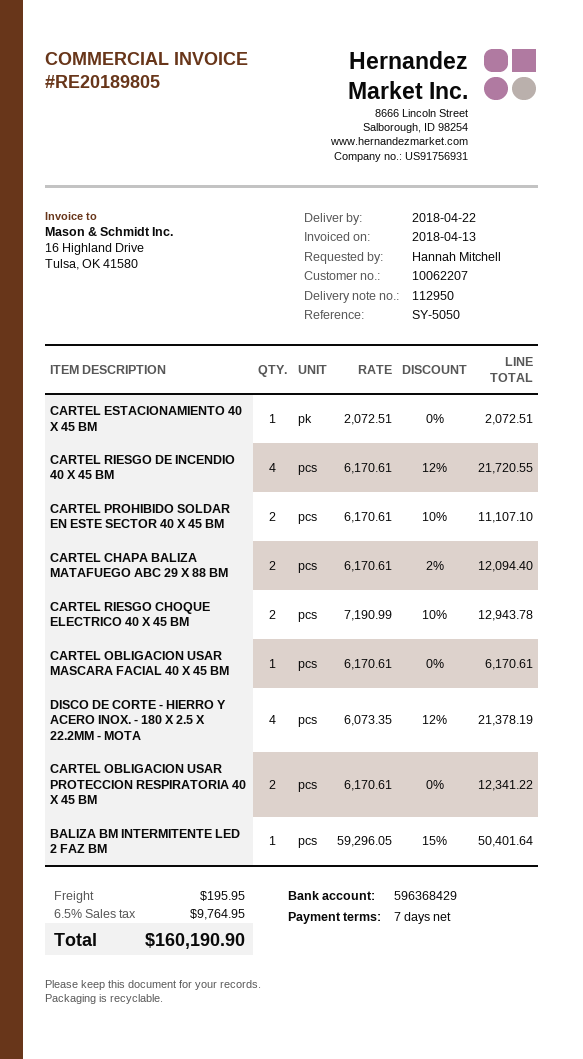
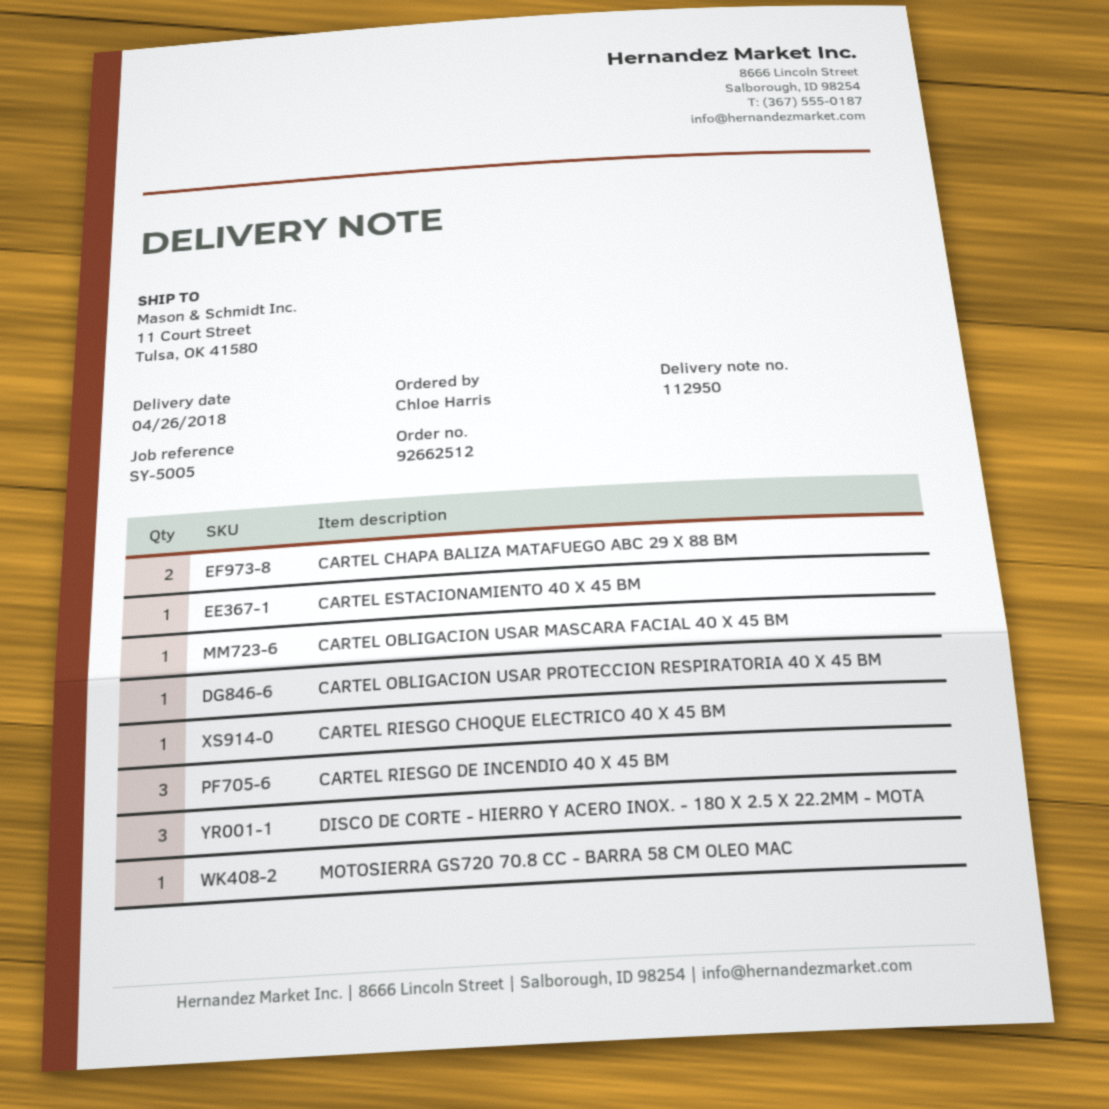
delivery date: 2018-04-22 -> 2018-04-26
reference: SY-5050 -> SY-5005
ordered by: Hannah Mitchell -> Chloe Harris
CARTEL RIESGO DE INCENDIO 40 X 45 BM: 4 -> 3
CARTEL PROHIBIDO SOLDAR EN ESTE SECTOR 40 X 45 BM: 2 -> none
CARTEL RIESGO CHOQUE ELECTRICO 40 X 45 BM: 2 -> 1
DISCO DE CORTE - HIERRO Y ACERO INOX. - 180 X 2.5 X 22.2MM - MOTA: 4 -> 3
CARTEL OBLIGACION USAR PROTECCION RESPIRATORIA 40 X 45 BM: 2 -> 1
BALIZA BM INTERMITENTE LED 2 FAZ BM: 1 -> none
MOTOSIERRA GS720 70.8 CC - BARRA 58 CM OLEO MAC: none -> 1

